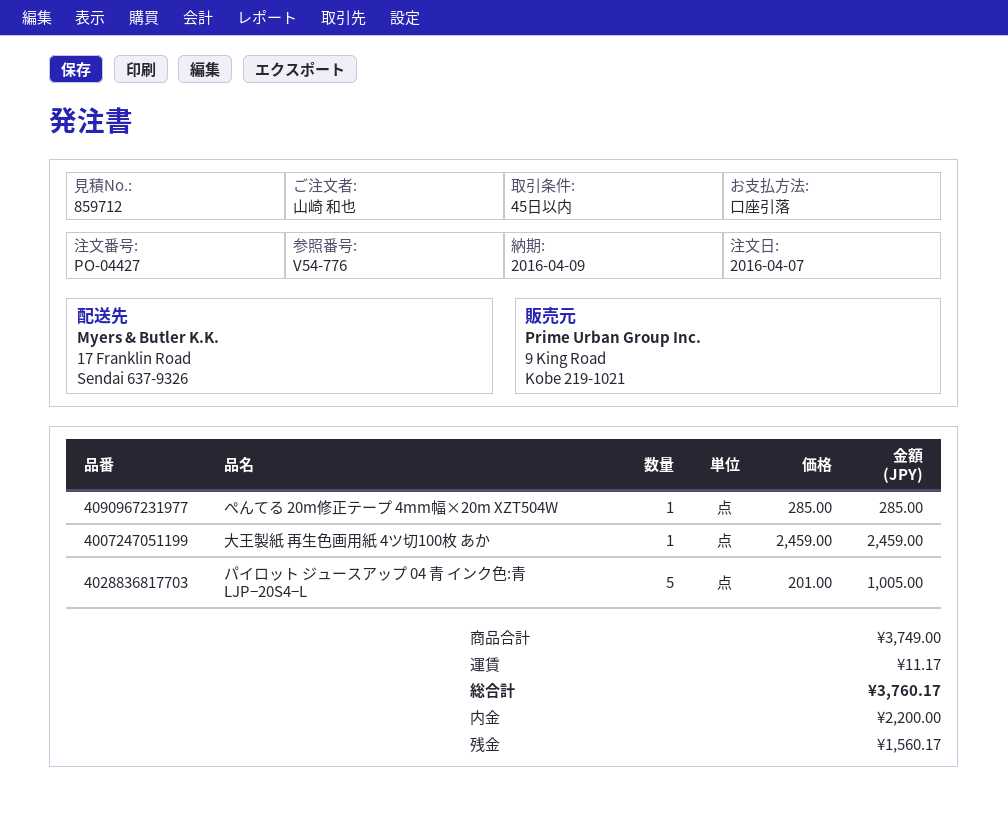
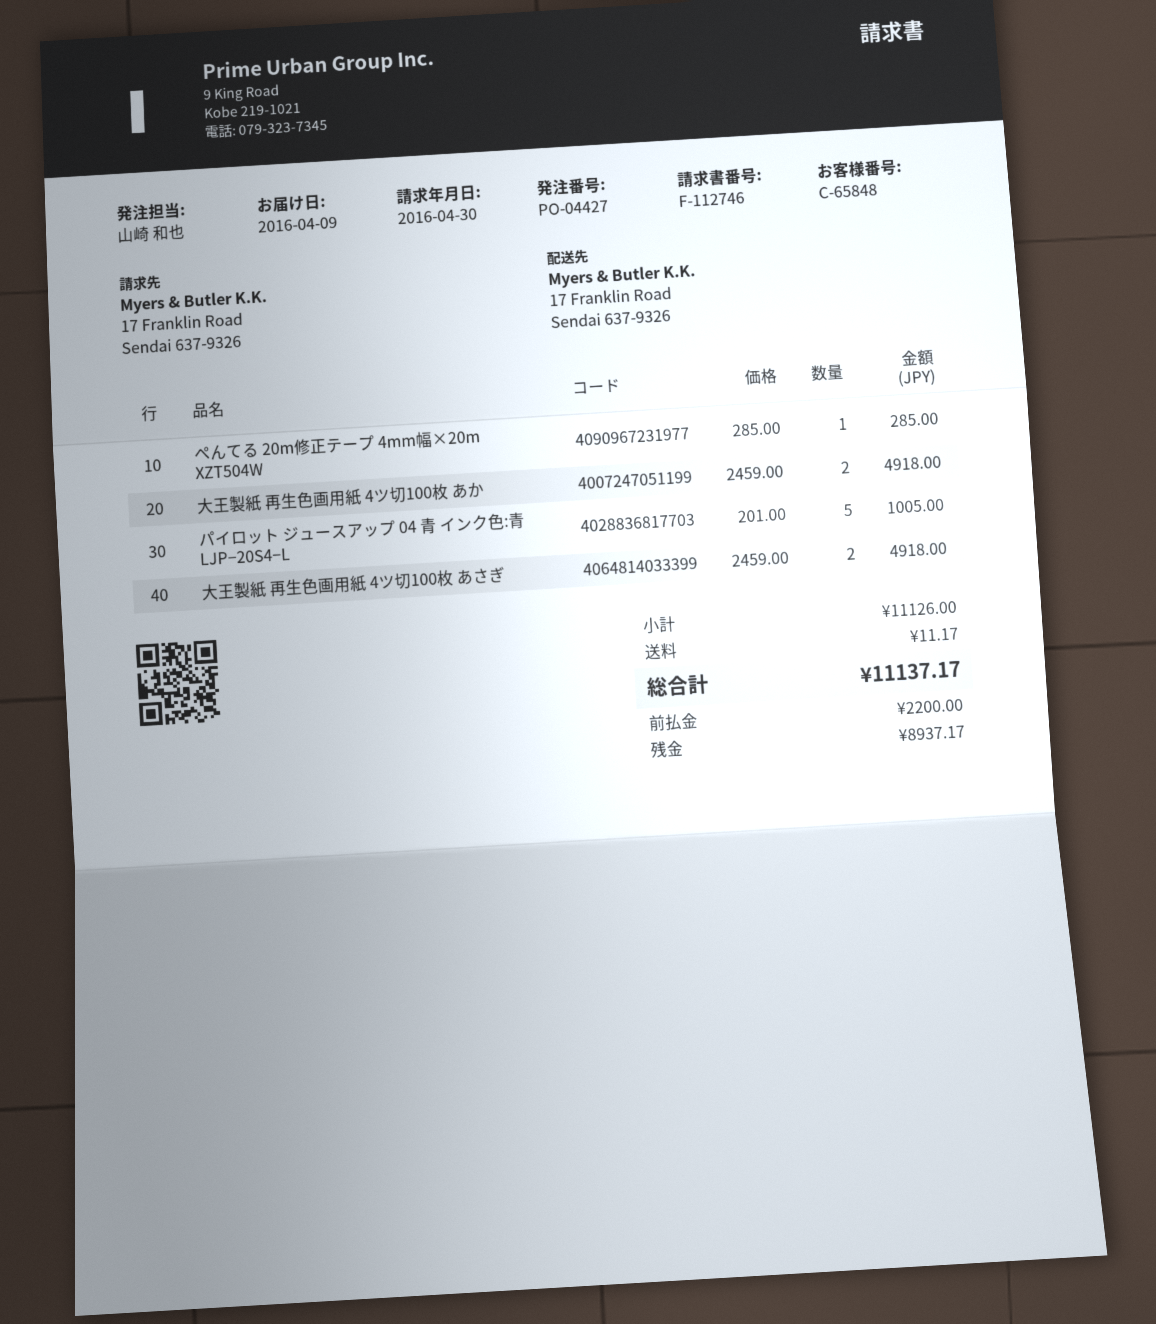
大王製紙 再生色画用紙 4ツ切100枚 あか: 1 x 2459.00 = 2459.00 -> 2 x 2459.00 = 4918.00
大王製紙 再生色画用紙 4ツ切100枚 あさぎ: none -> 2 x 2459.00 = 4918.00
subtotal: 3749.00 -> 11126.00
total: 3760.17 -> 11137.17
balance: 1560.17 -> 8937.17

